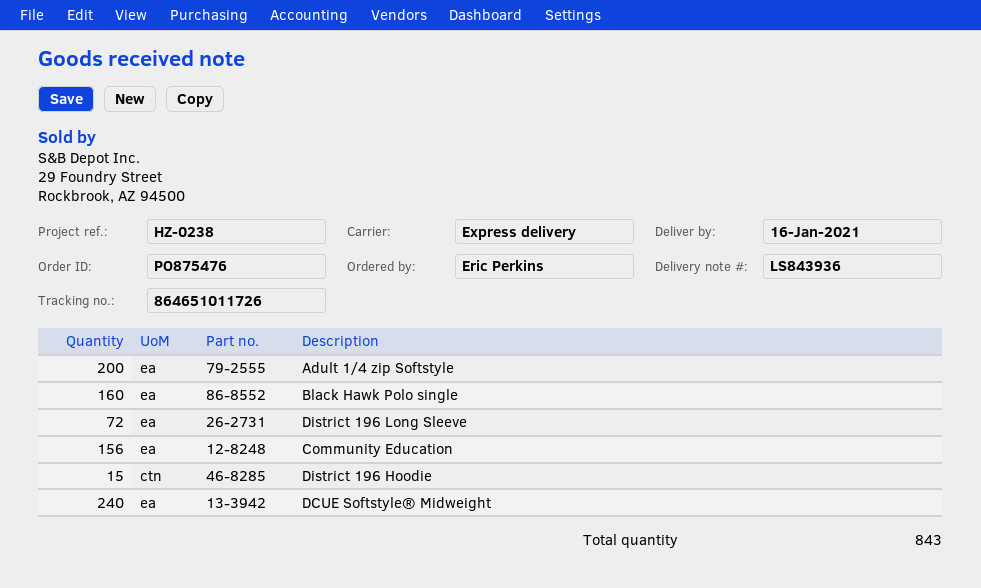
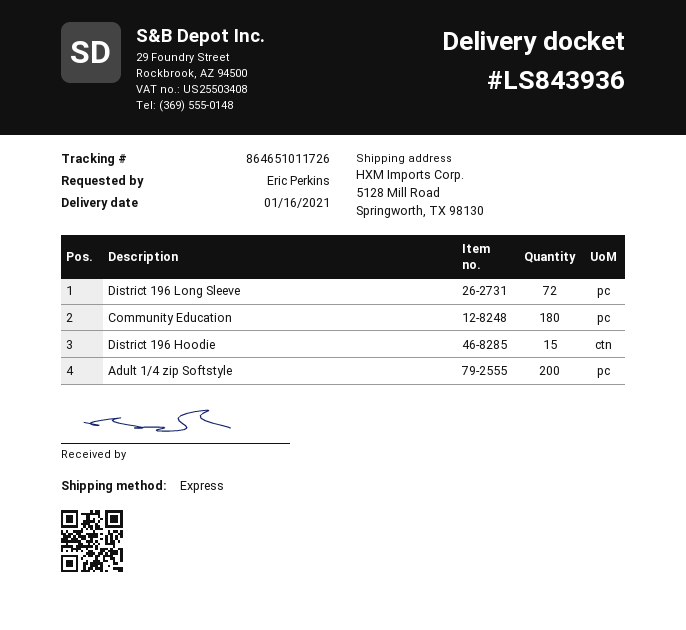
Black Hawk Polo single: 160 -> none
Community Education: 156 -> 180
DCUE Softstyle® Midweight: 240 -> none

